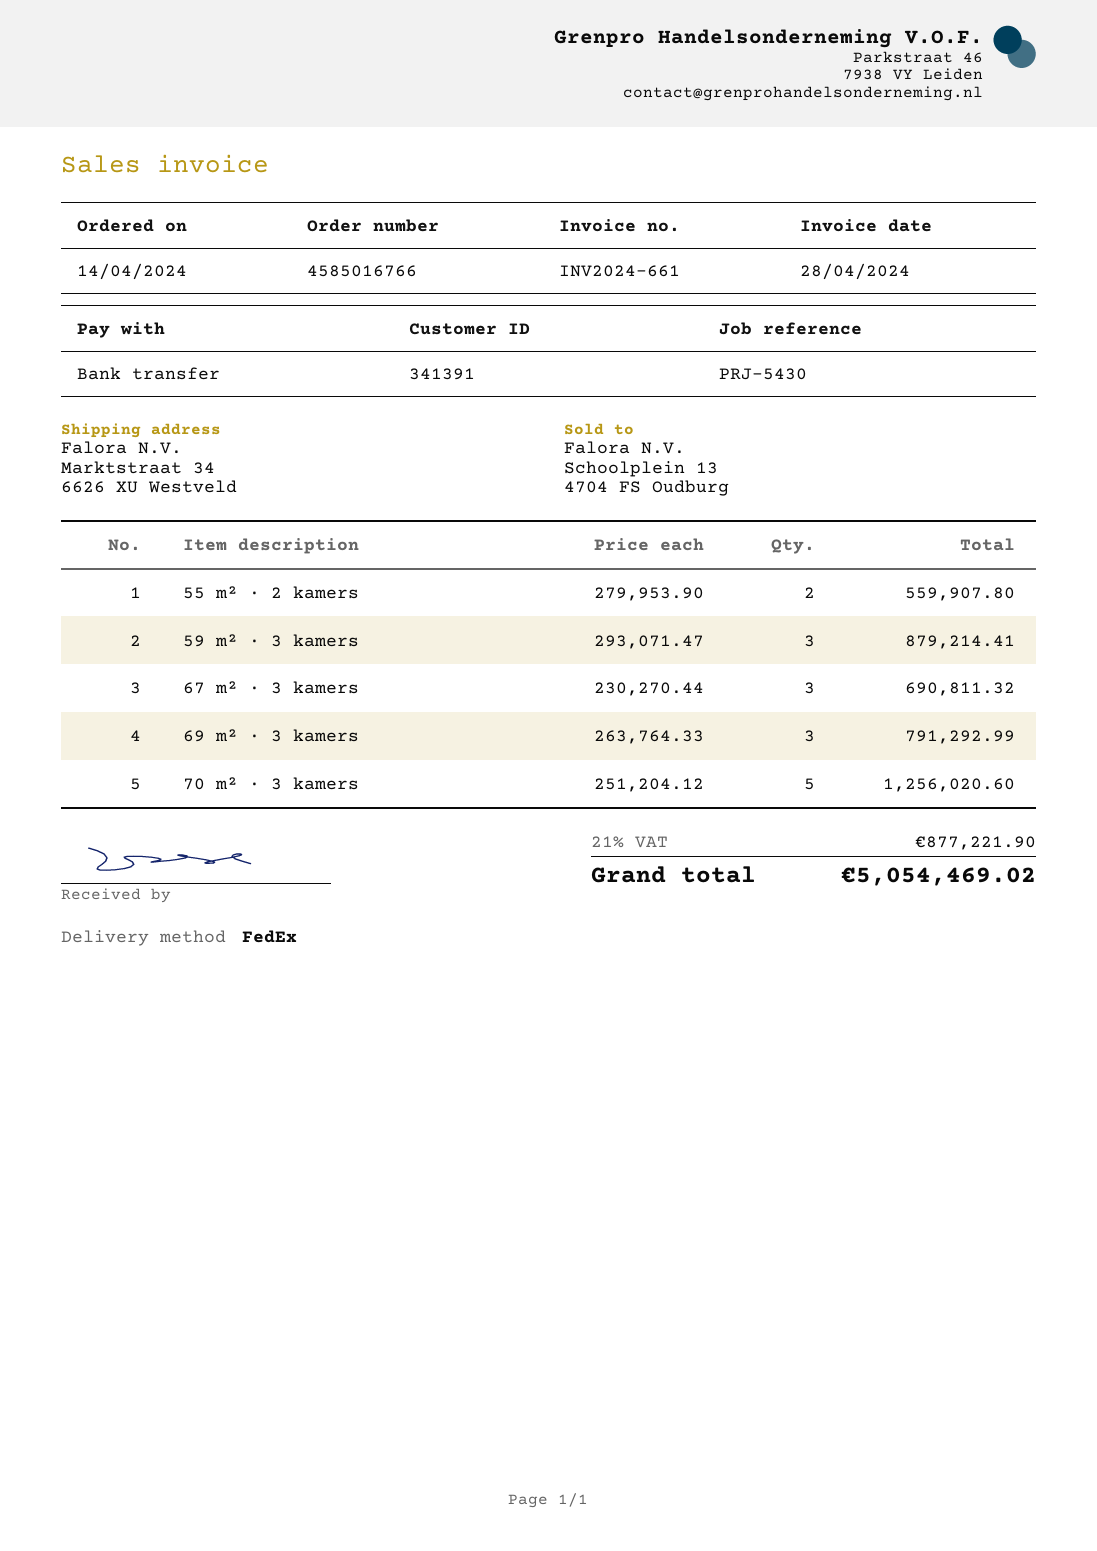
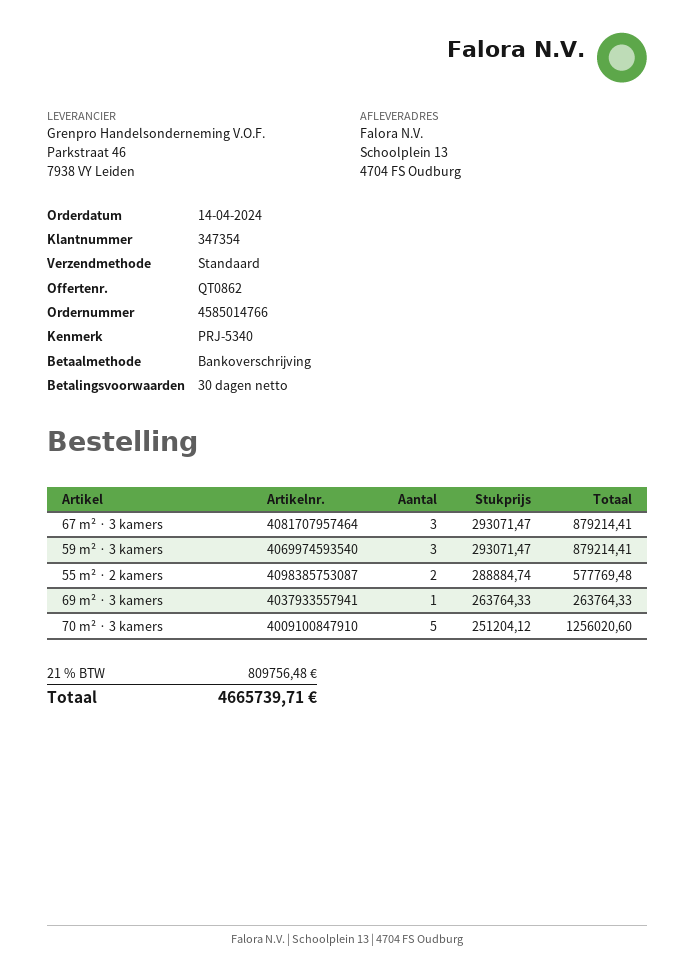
order number: 4585016766 -> 4585014766
customer number: 341391 -> 347354
reference: PRJ-5430 -> PRJ-5340
shipping method: FedEx -> standard
ship to: Marktstraat 34, 6626 XU Westveld -> Schoolplein 13, 4704 FS Oudburg
55 m² · 2 kamers: 2 x 279953.90 = 559907.80 -> 2 x 288884.74 = 577769.48
67 m² · 3 kamers: 3 x 230270.44 = 690811.32 -> 3 x 293071.47 = 879214.41
69 m² · 3 kamers: 3 x 263764.33 = 791292.99 -> 1 x 263764.33 = 263764.33
tax: 21% = 877221.90 -> 21% = 809756.48
total: 5054469.02 -> 4665739.71

